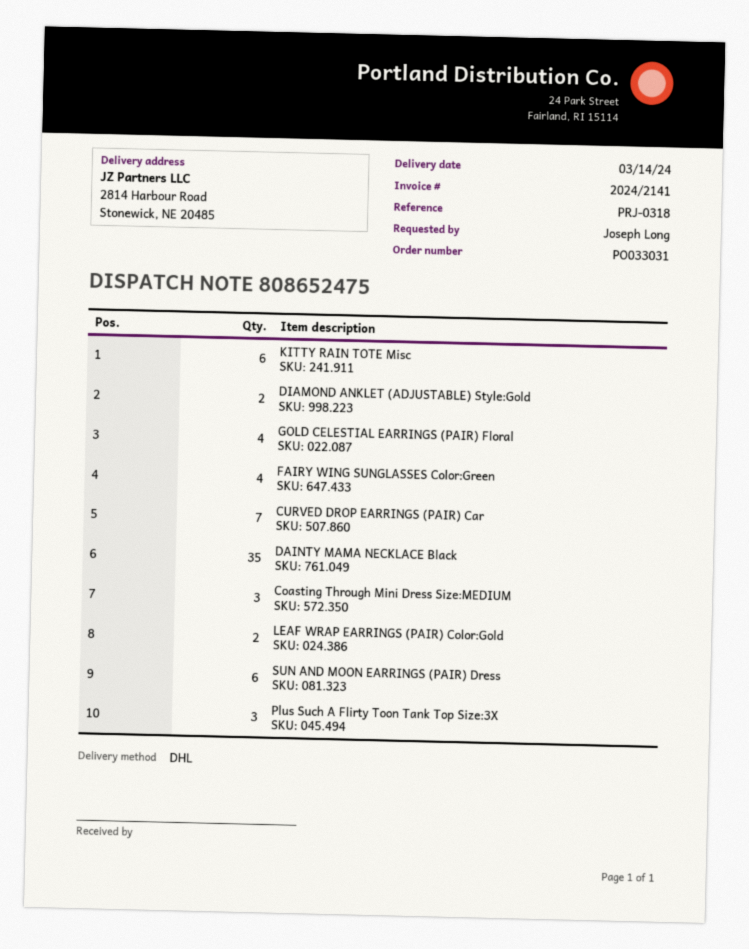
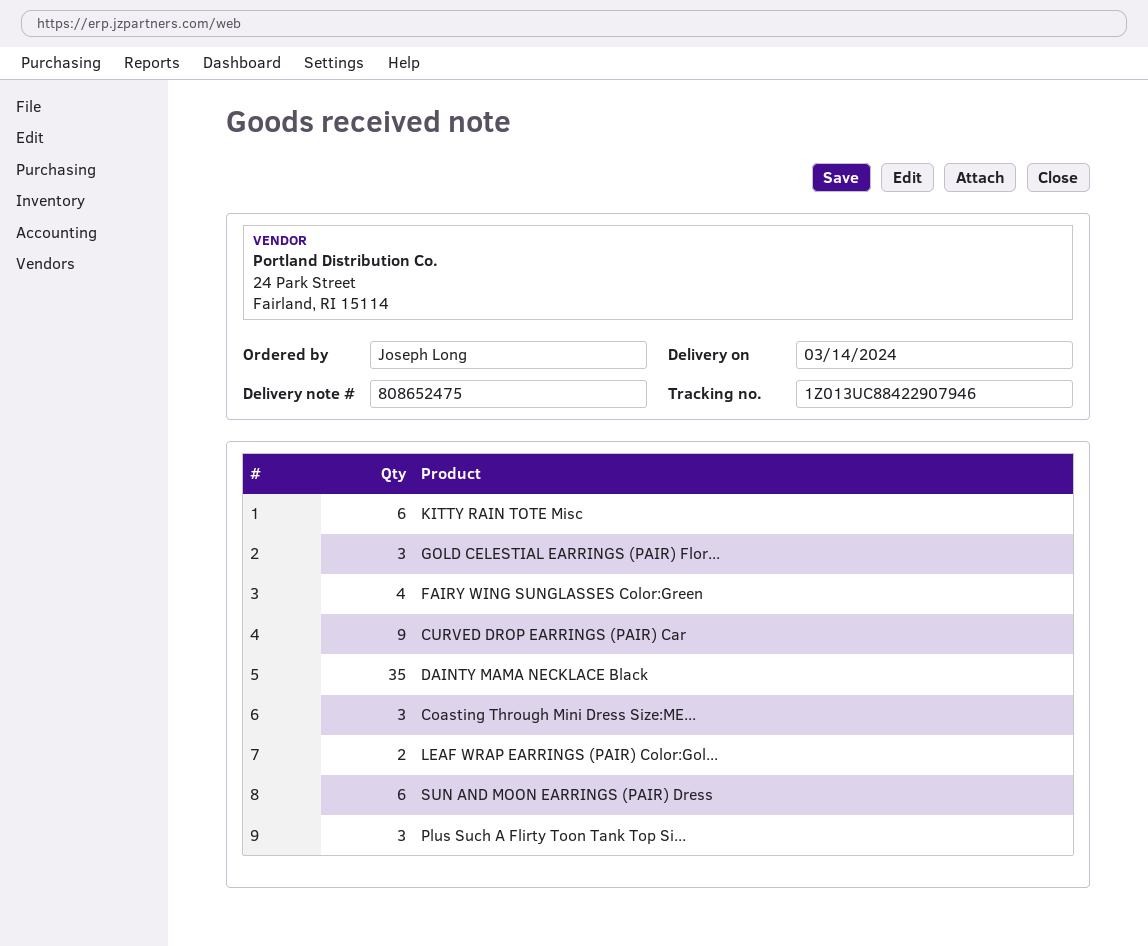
DIAMOND ANKLET (ADJUSTABLE) Style:Gold: 2 -> none
GOLD CELESTIAL EARRINGS (PAIR) Floral: 4 -> 3
CURVED DROP EARRINGS (PAIR) Car: 7 -> 9

